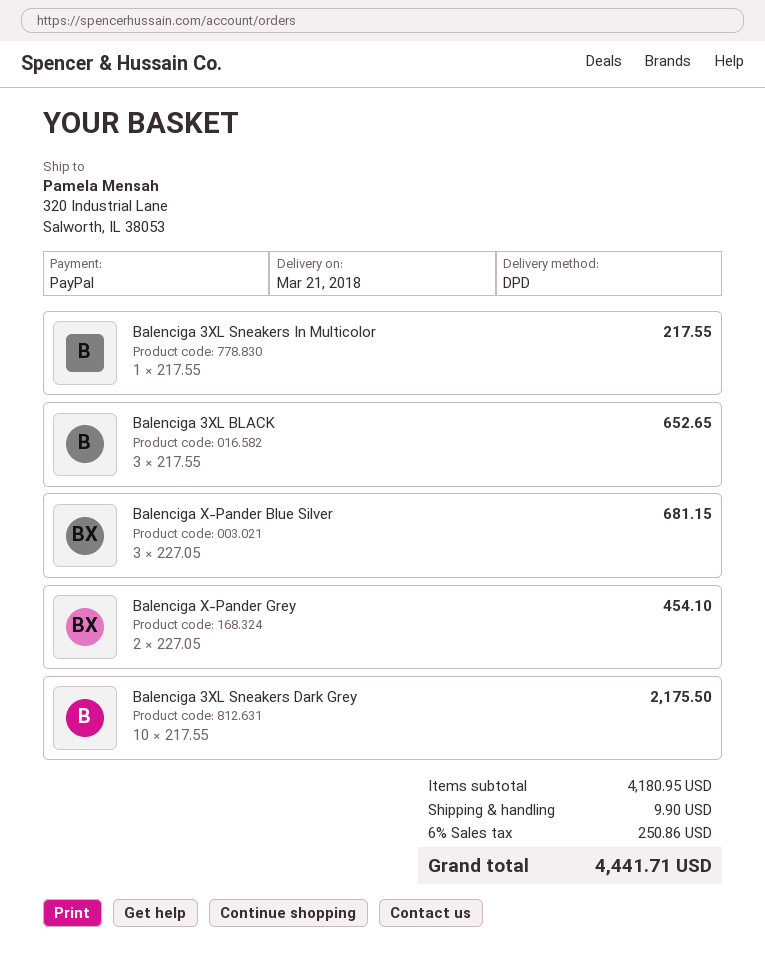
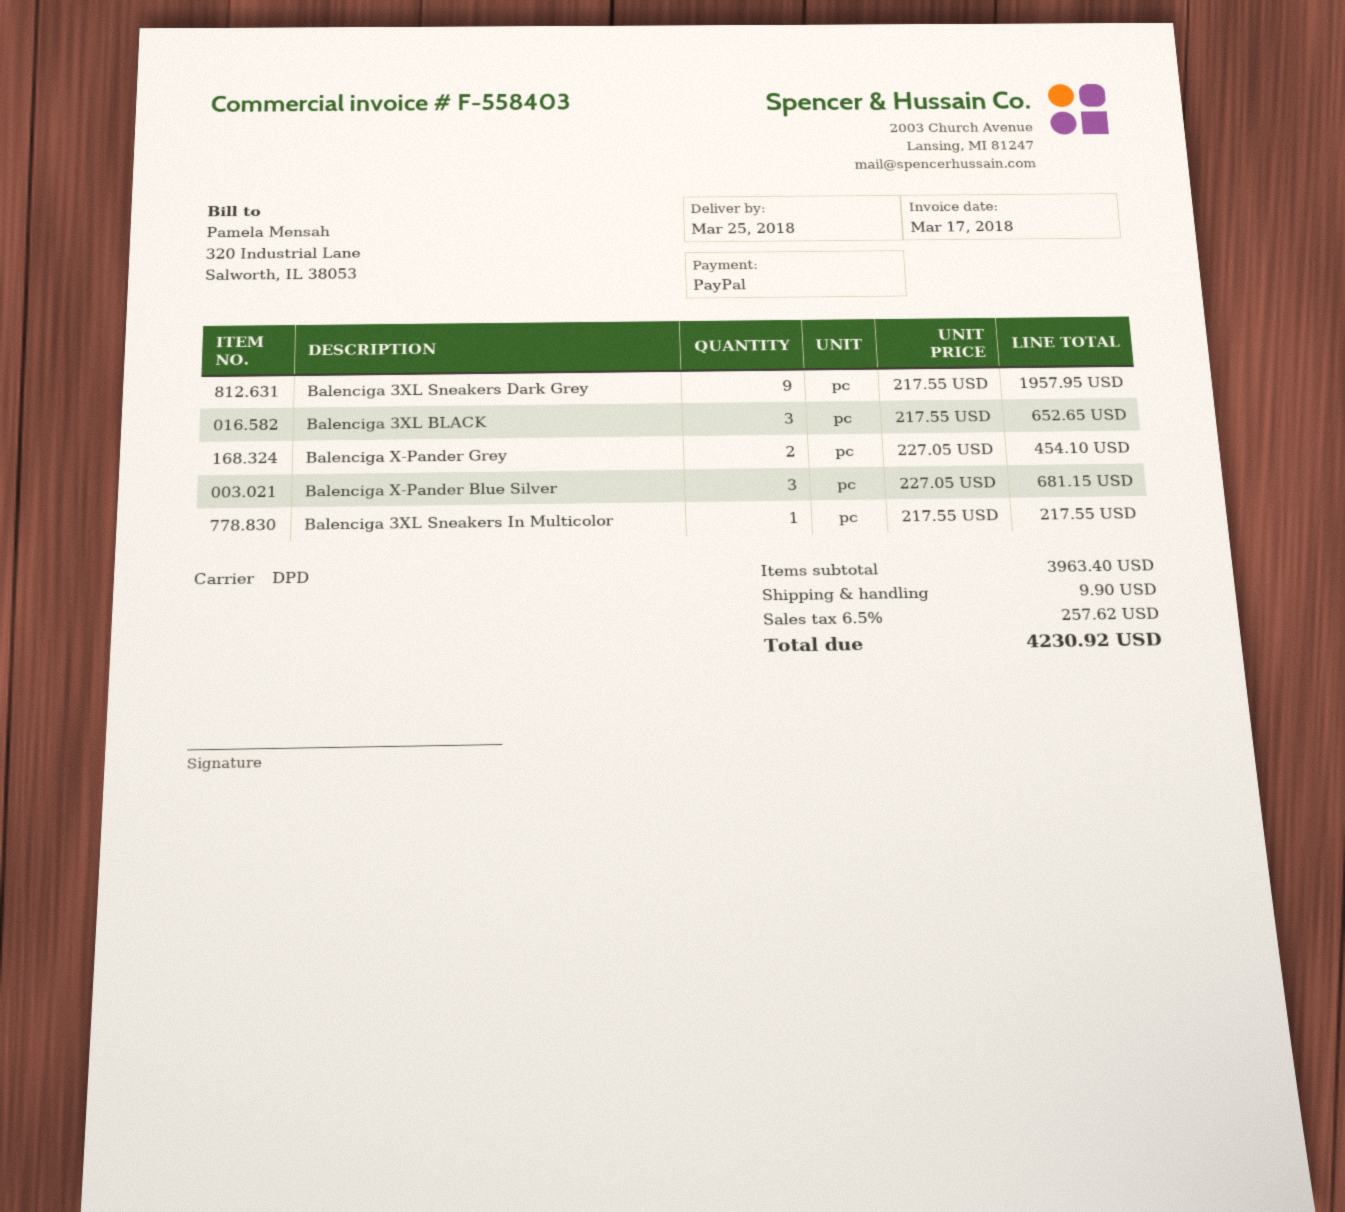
delivery date: 2018-03-21 -> 2018-03-25
Balenciga 3XL Sneakers Dark Grey: 10 x 217.55 = 2175.50 -> 9 x 217.55 = 1957.95
subtotal: 4180.95 -> 3963.40
tax: 6% = 250.86 -> 6.5% = 257.62
total: 4441.71 -> 4230.92

